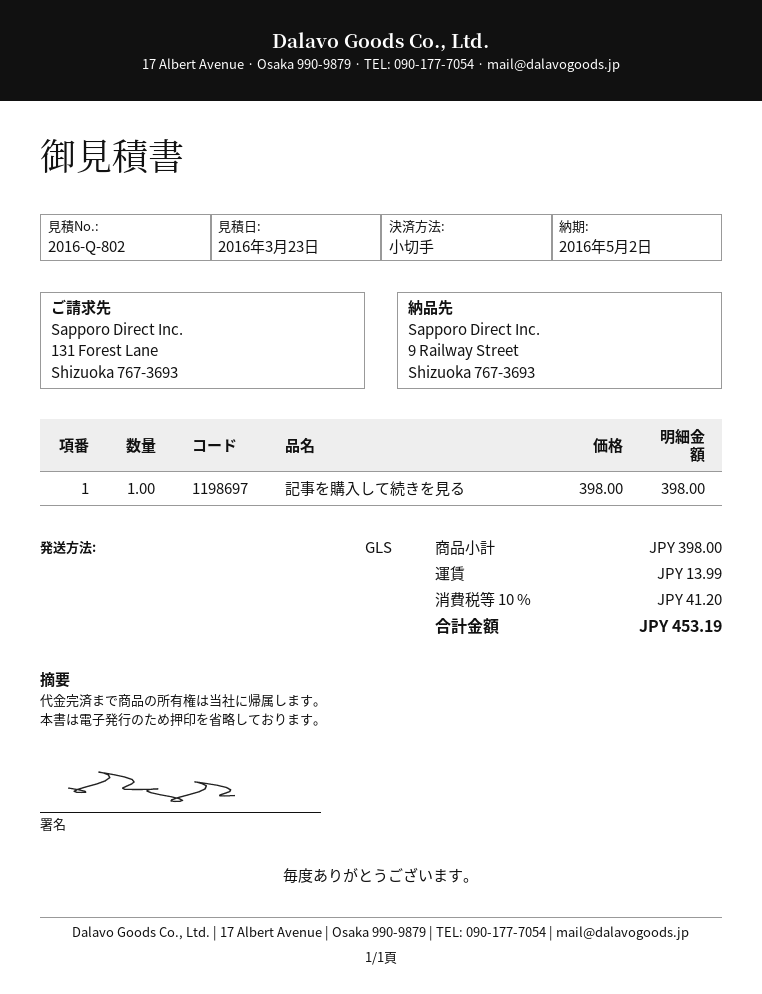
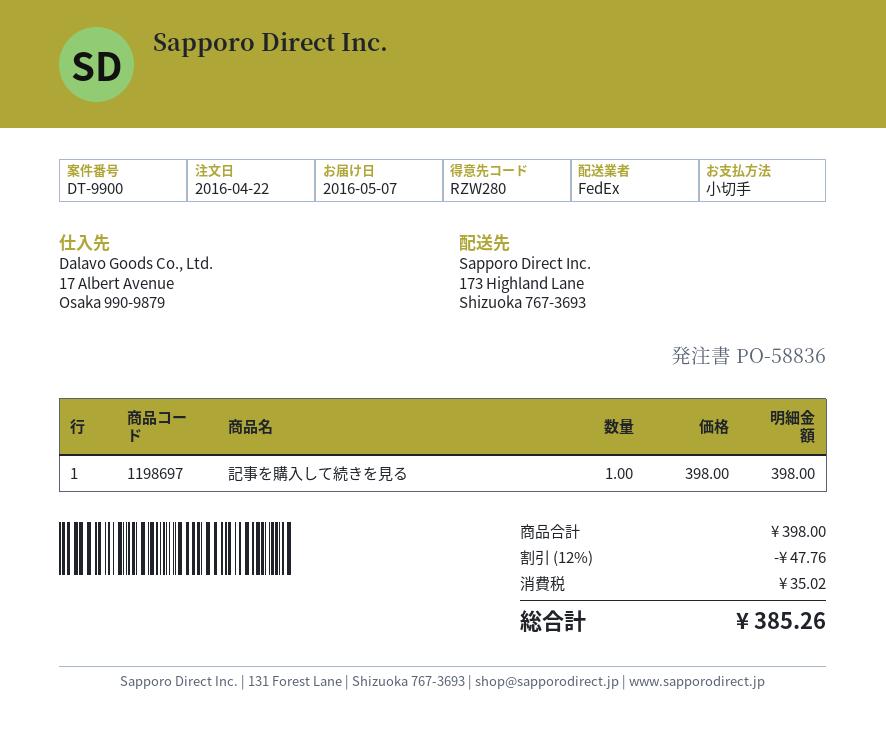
delivery date: 2016-05-02 -> 2016-05-07
shipping method: GLS -> FedEx
ship to: 9 Railway Street, Shizuoka 767-3693 -> 173 Highland Lane, Shizuoka 767-3693
discount: none -> 12% = 47.76
shipping: 13.99 -> none
tax: 41.20 -> 35.02
total: 453.19 -> 385.26

